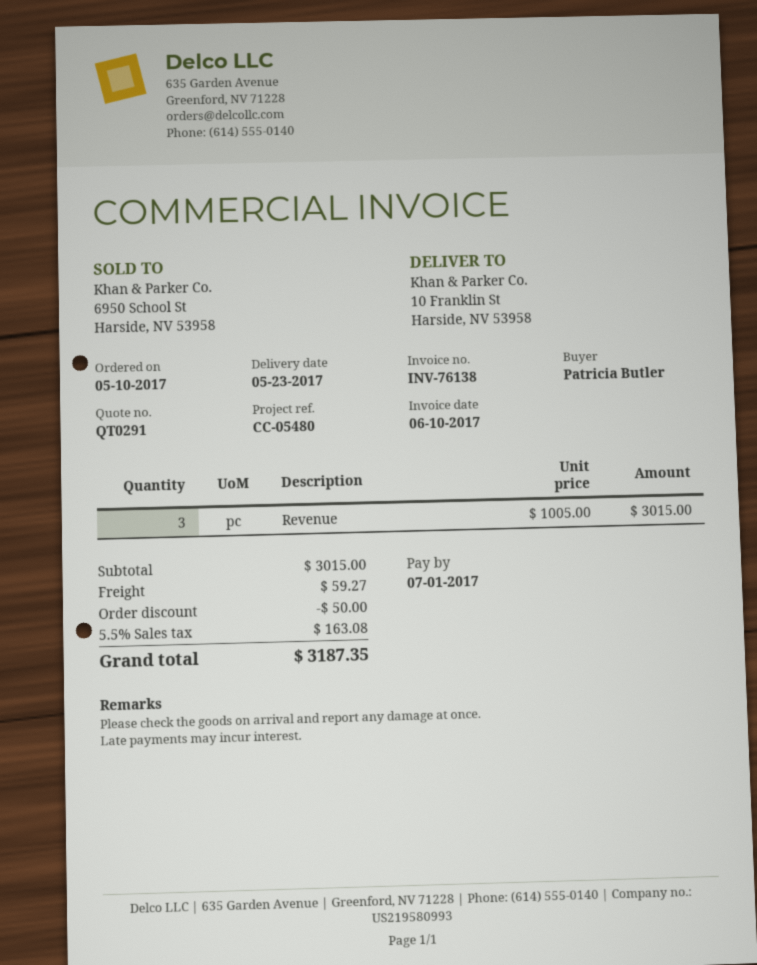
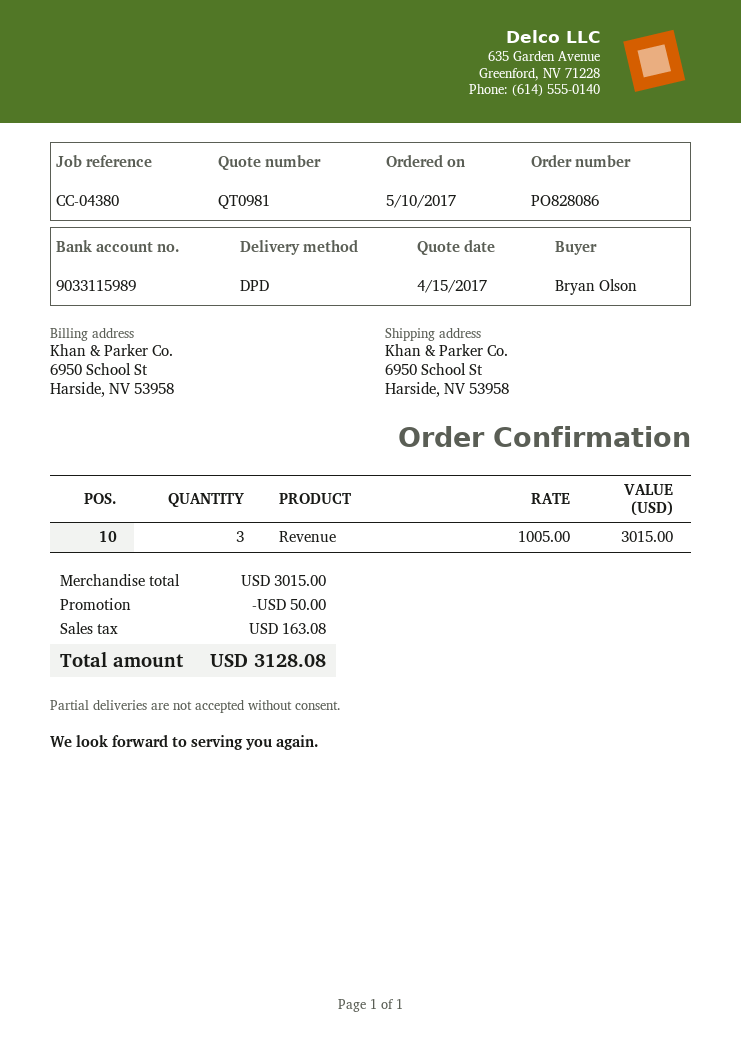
quote number: QT0291 -> QT0981
reference: CC-05480 -> CC-04380
ordered by: Patricia Butler -> Bryan Olson
ship to: 10 Franklin St, Harside, NV 53958 -> 6950 School St, Harside, NV 53958
shipping: 59.27 -> none
total: 3187.35 -> 3128.08

